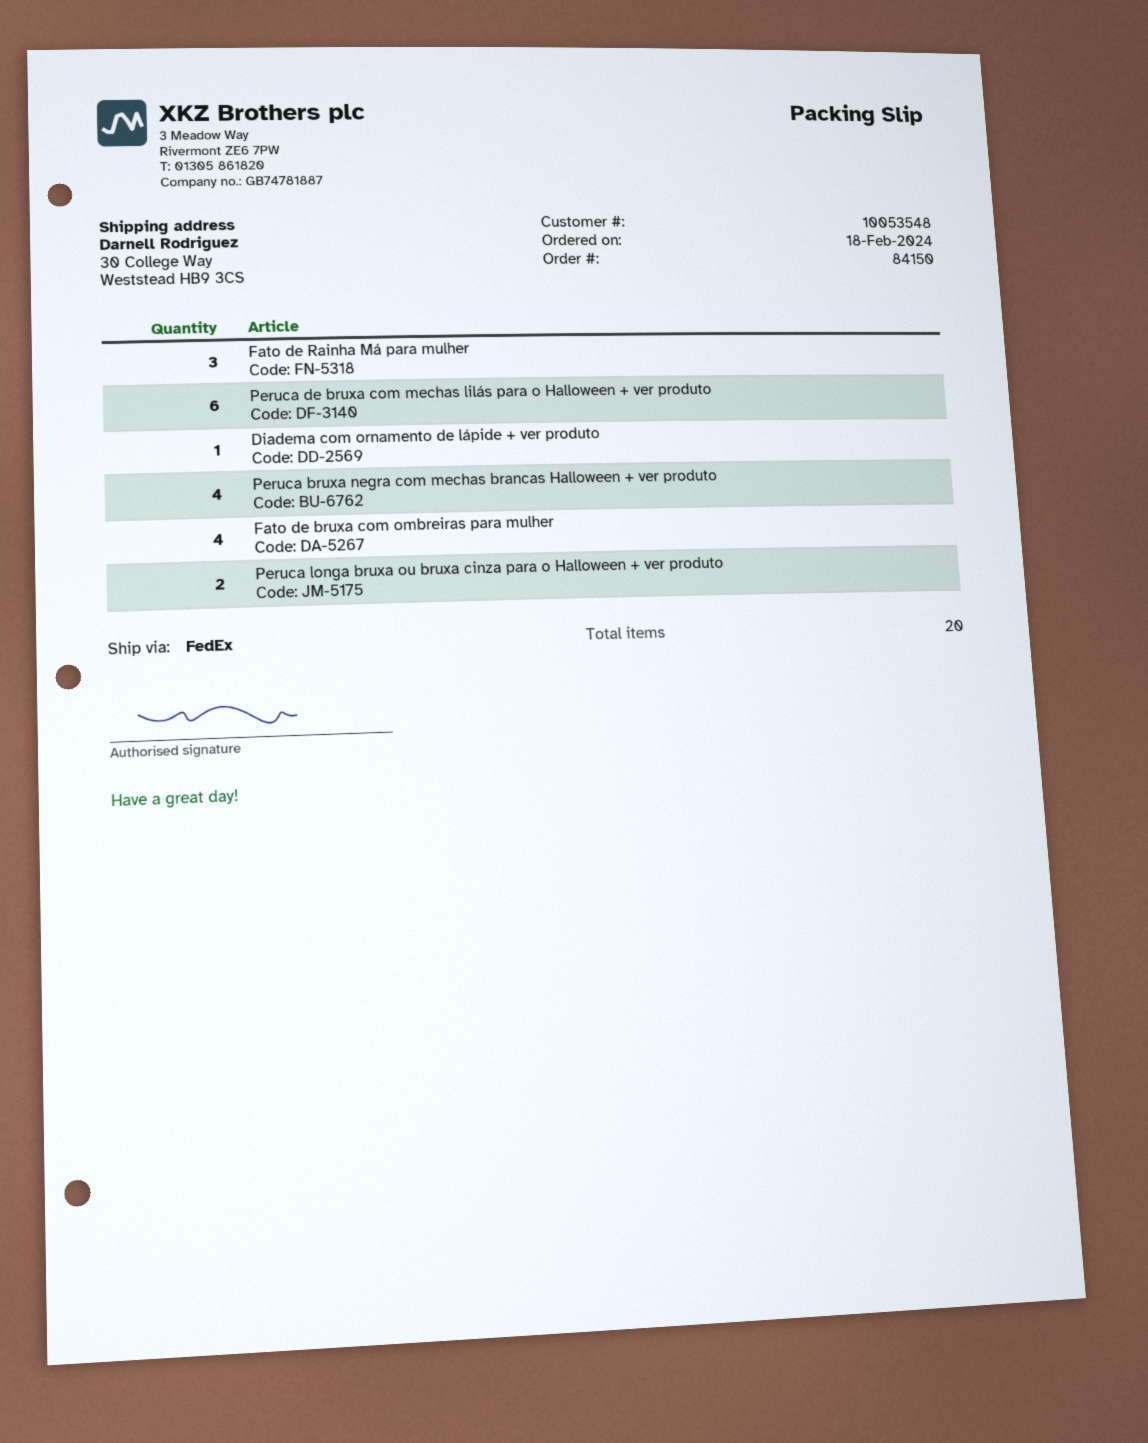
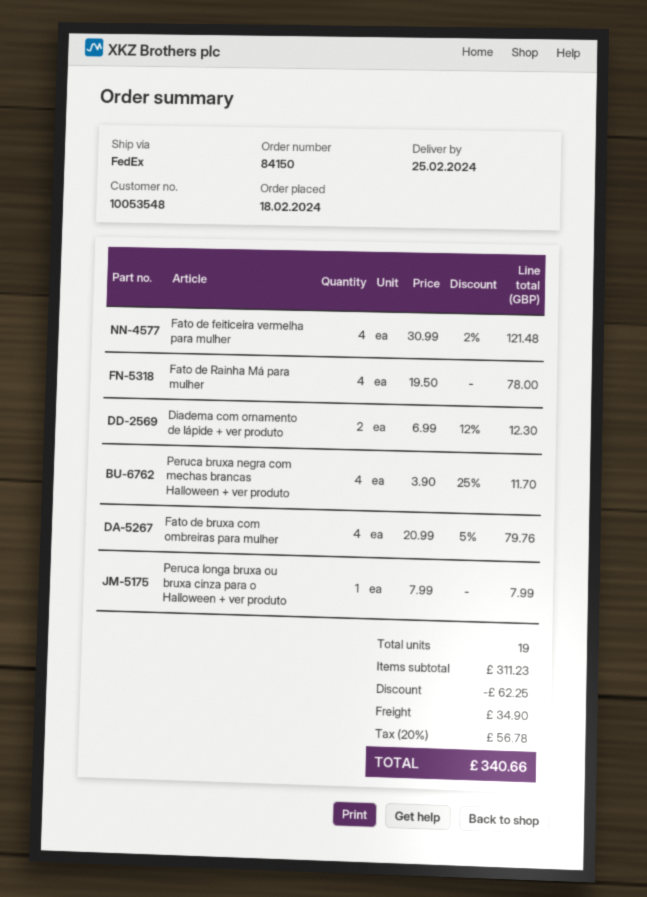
Fato de Rainha Má para mulher: 3 -> 4
Peruca de bruxa com mechas lilás para o Halloween + ver produto: 6 -> none
Diadema com ornamento de lápide + ver produto: 1 -> 2
Peruca longa bruxa ou bruxa cinza para o Halloween + ver produto: 2 -> 1
Fato de feiticeira vermelha para mulher: none -> 4
total quantity: 20 -> 19

